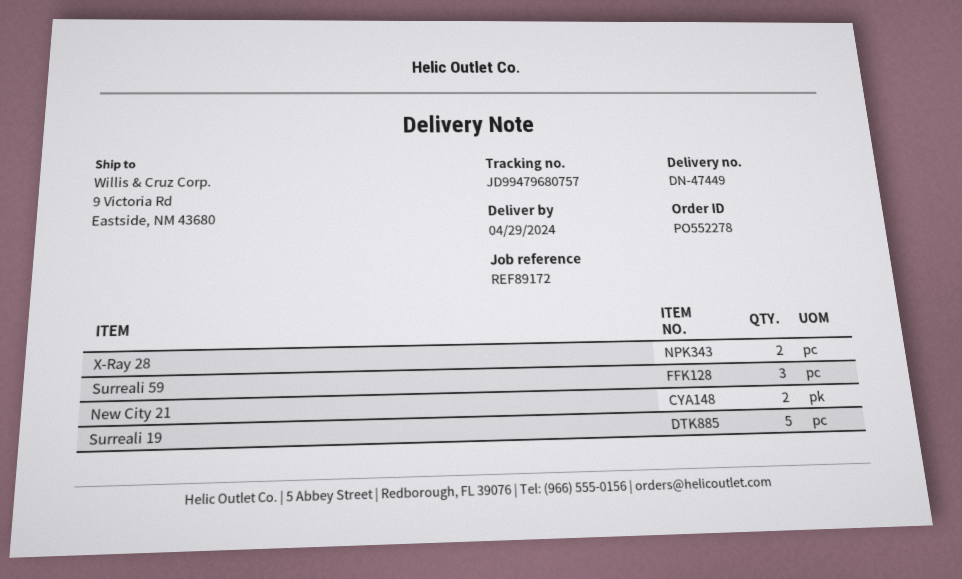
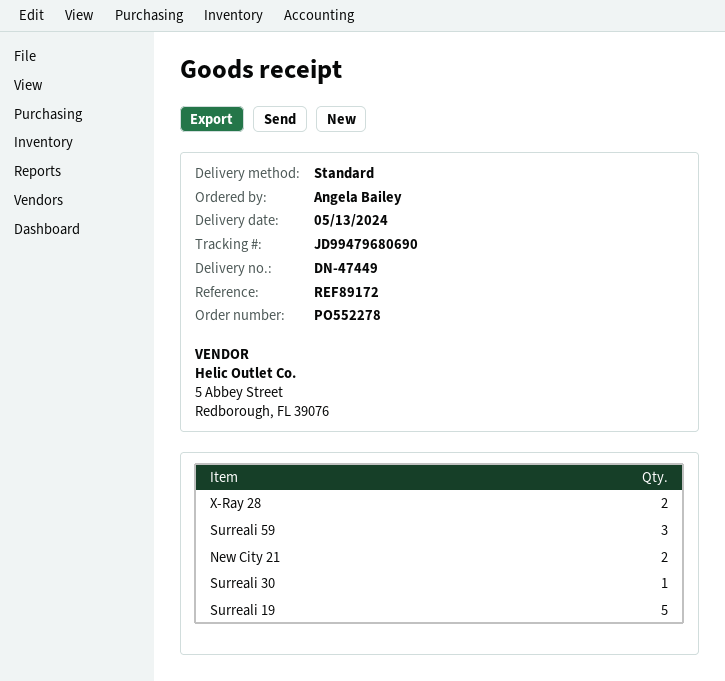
delivery date: 2024-04-29 -> 2024-05-13
tracking number: JD99479680757 -> JD99479680690
Surreali 30: none -> 1

